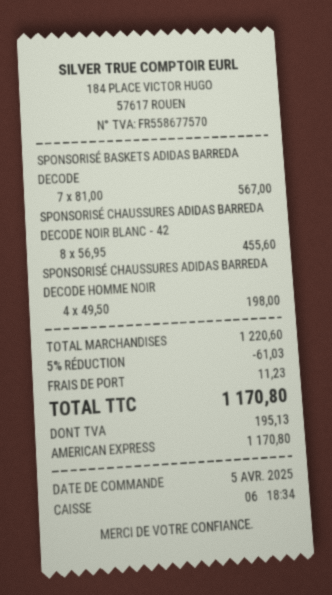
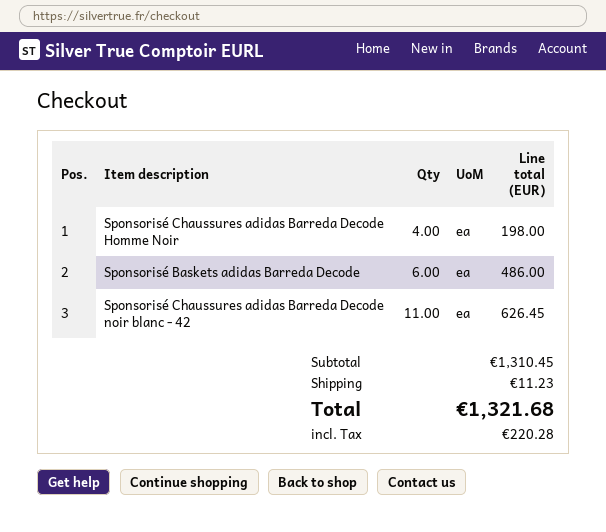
SPONSORISÉ BASKETS ADIDAS BARREDA DECODE: 7 for 567.00 -> 6 for 486.00
SPONSORISÉ CHAUSSURES ADIDAS BARREDA DECODE NOIR BLANC - 42: 8 for 455.60 -> 11 for 626.45
subtotal: 1220.60 -> 1310.45
discount: 5% = 61.03 -> none
tax: 195.13 -> 220.28
total: 1170.80 -> 1321.68

